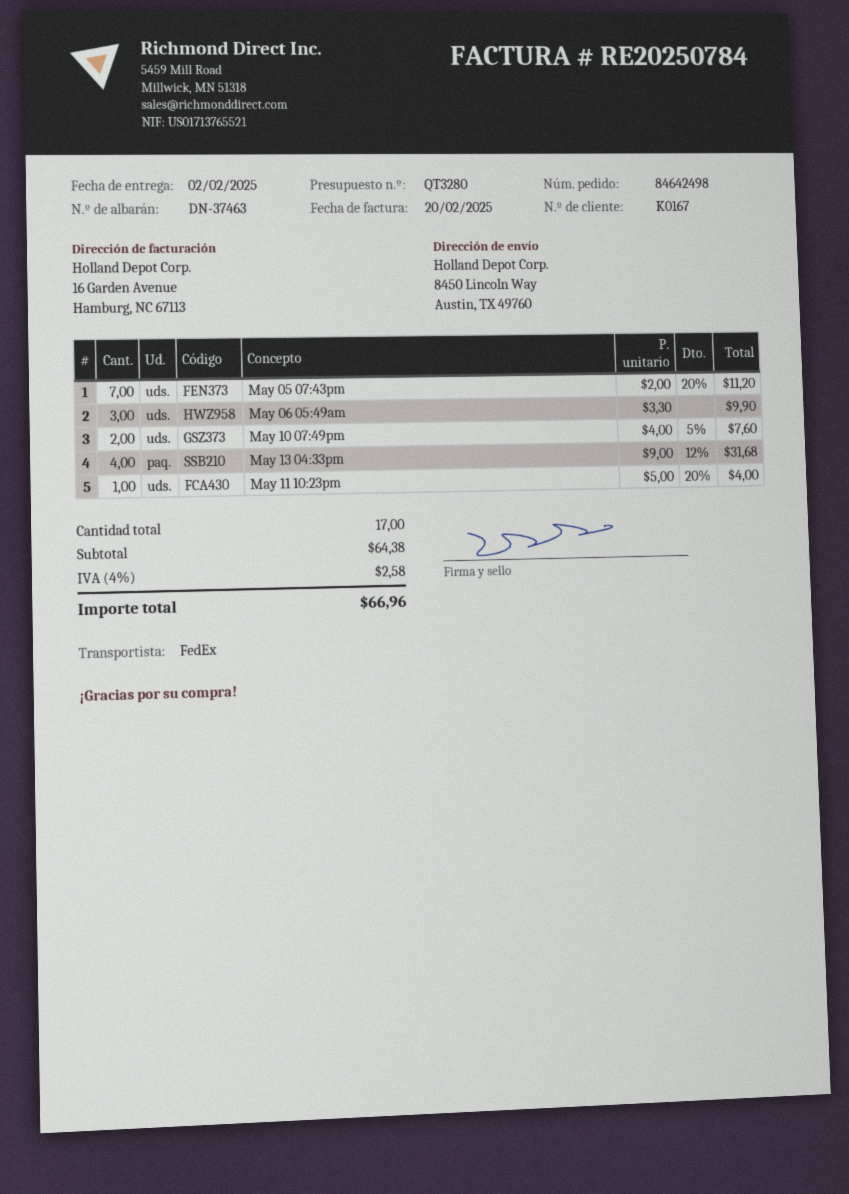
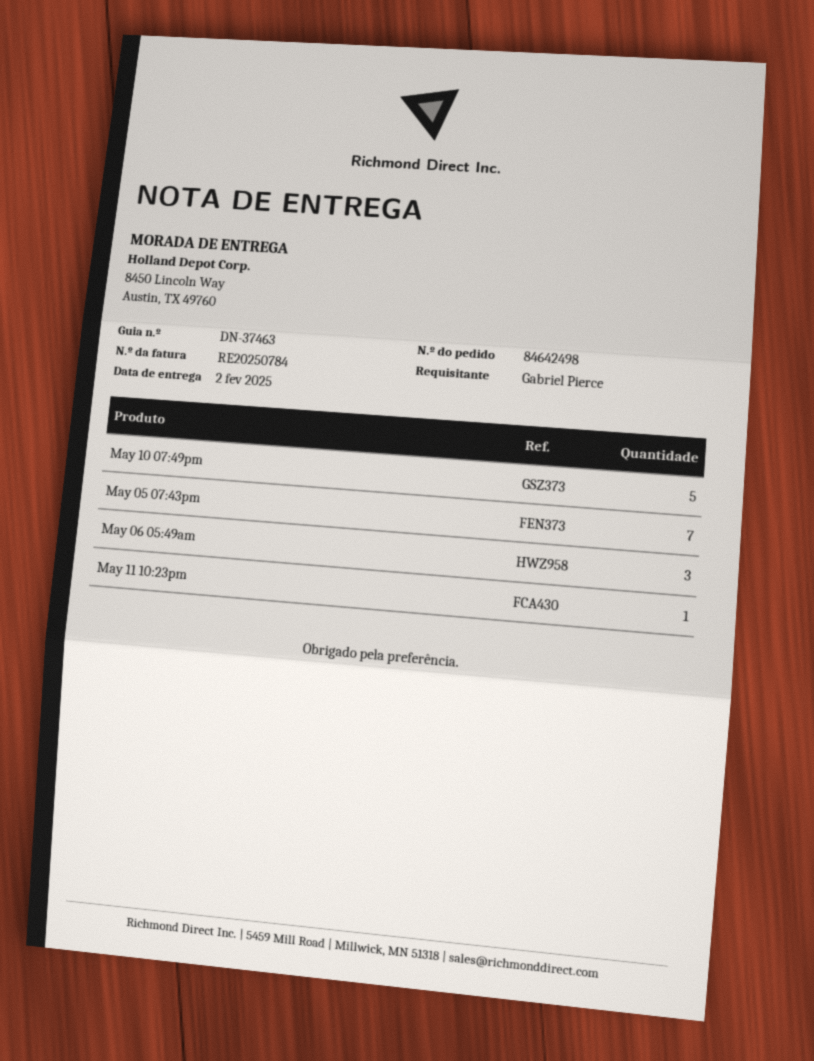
May 10 07:49pm: 2 -> 5
May 13 04:33pm: 4 -> none

